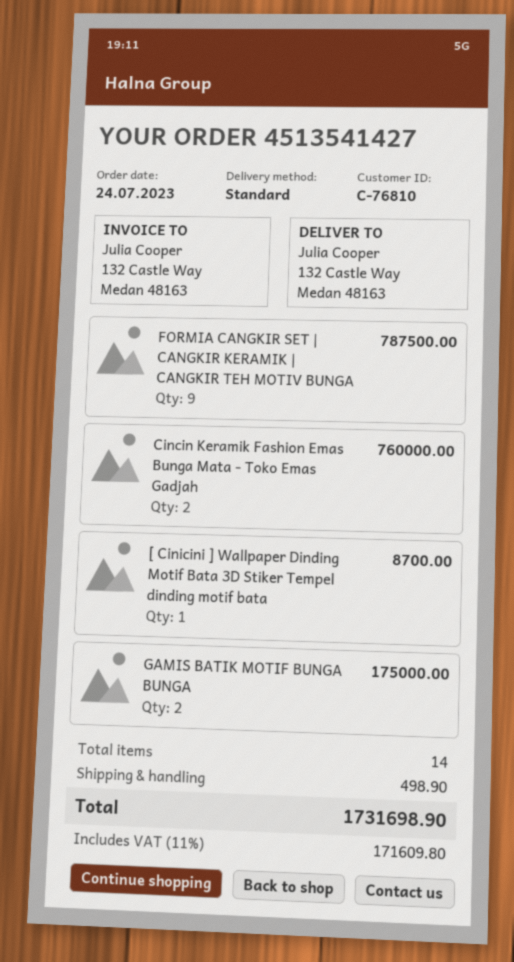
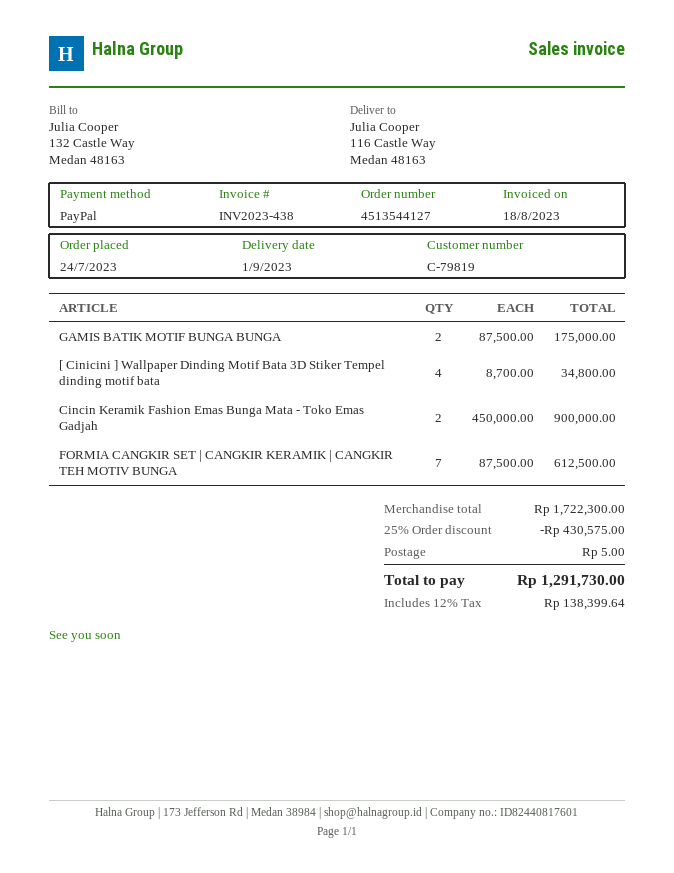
order number: 4513541427 -> 4513544127
customer number: C-76810 -> C-79819
ship to: 132 Castle Way, Medan 48163 -> 116 Castle Way, Medan 48163
FORMIA CANGKIR SET | CANGKIR KERAMIK | CANGKIR TEH MOTIV BUNGA: 9 for 787500.00 -> 7 for 612500.00
Cincin Keramik Fashion Emas Bunga Mata - Toko Emas Gadjah: 2 for 760000.00 -> 2 for 900000.00
[ Cinicini ] Wallpaper Dinding Motif Bata 3D Stiker Tempel dinding motif bata: 1 for 8700.00 -> 4 for 34800.00
discount: none -> 25% = 430575.00
shipping: 498.90 -> 5.00
tax: 11% = 171609.80 -> 12% = 138399.64
total: 1731698.90 -> 1291730.00

